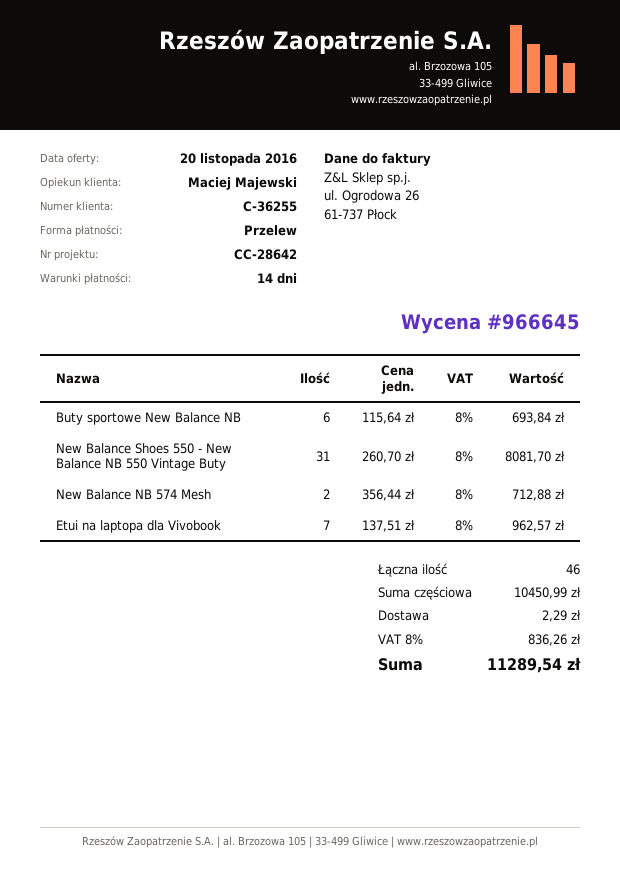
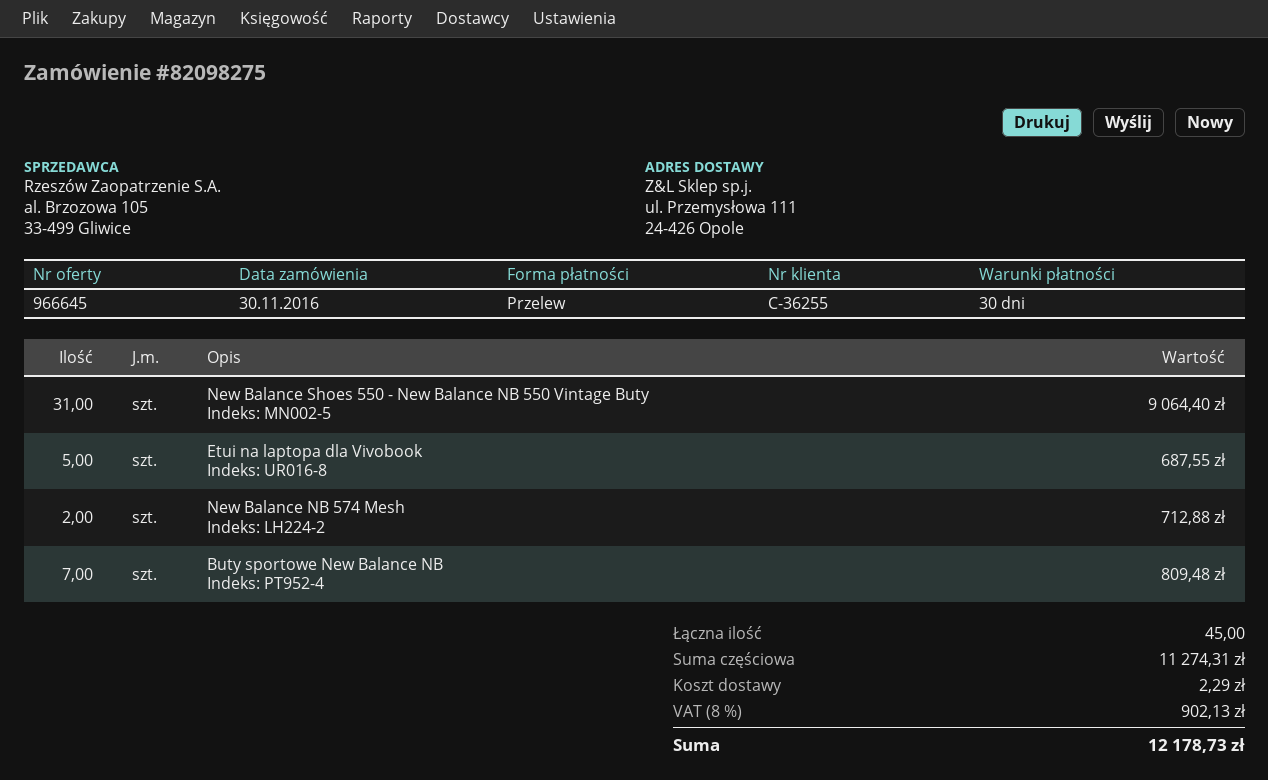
payment terms: 14 days -> 30 days
Buty sportowe New Balance NB: 6 for 693.84 -> 7 for 809.48
New Balance Shoes 550 - New Balance NB 550 Vintage Buty: 31 for 8081.70 -> 31 for 9064.40
Etui na laptopa dla Vivobook: 7 for 962.57 -> 5 for 687.55
total quantity: 46 -> 45
subtotal: 10450.99 -> 11274.31
tax: 8% = 836.26 -> 8% = 902.13
total: 11289.54 -> 12178.73

